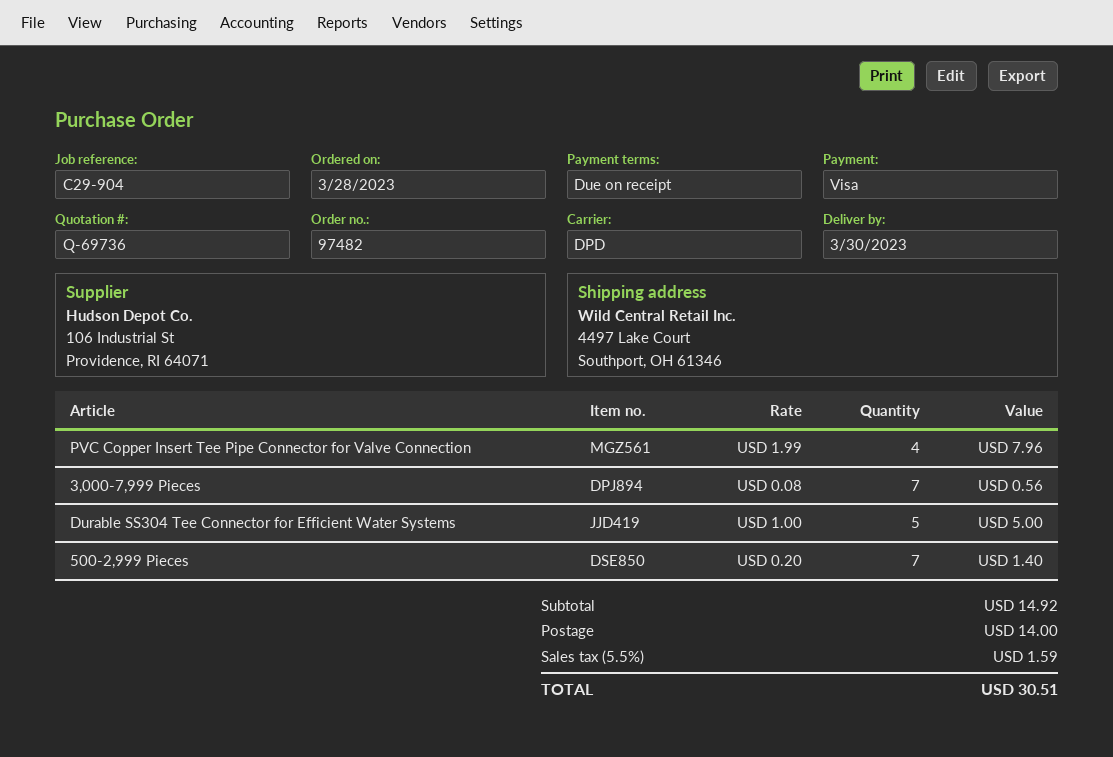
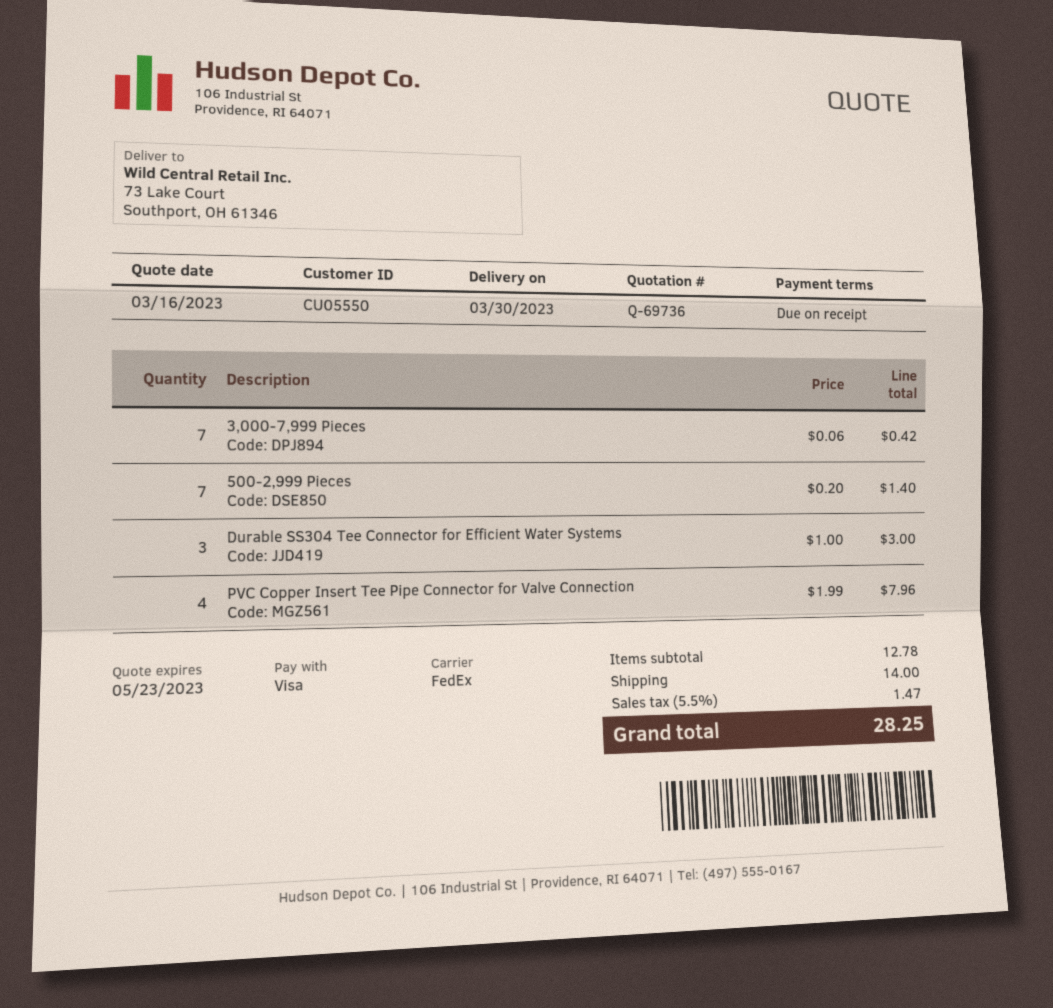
shipping method: DPD -> FedEx
ship to: 4497 Lake Court, Southport, OH 61346 -> 73 Lake Court, Southport, OH 61346
3,000-7,999 Pieces: 7 x 0.08 = 0.56 -> 7 x 0.06 = 0.42
Durable SS304 Tee Connector for Efficient Water Systems: 5 x 1.00 = 5.00 -> 3 x 1.00 = 3.00
subtotal: 14.92 -> 12.78
tax: 5.5% = 1.59 -> 5.5% = 1.47
total: 30.51 -> 28.25

